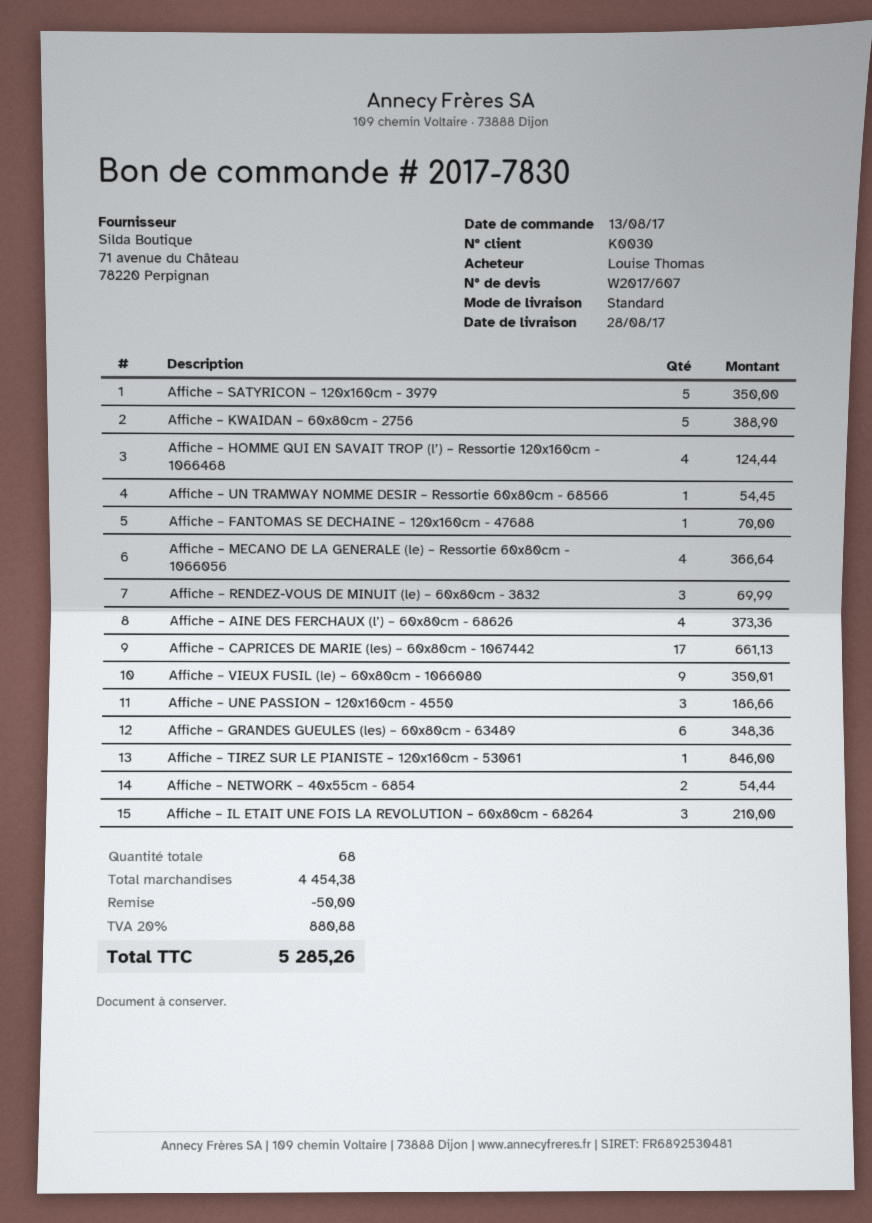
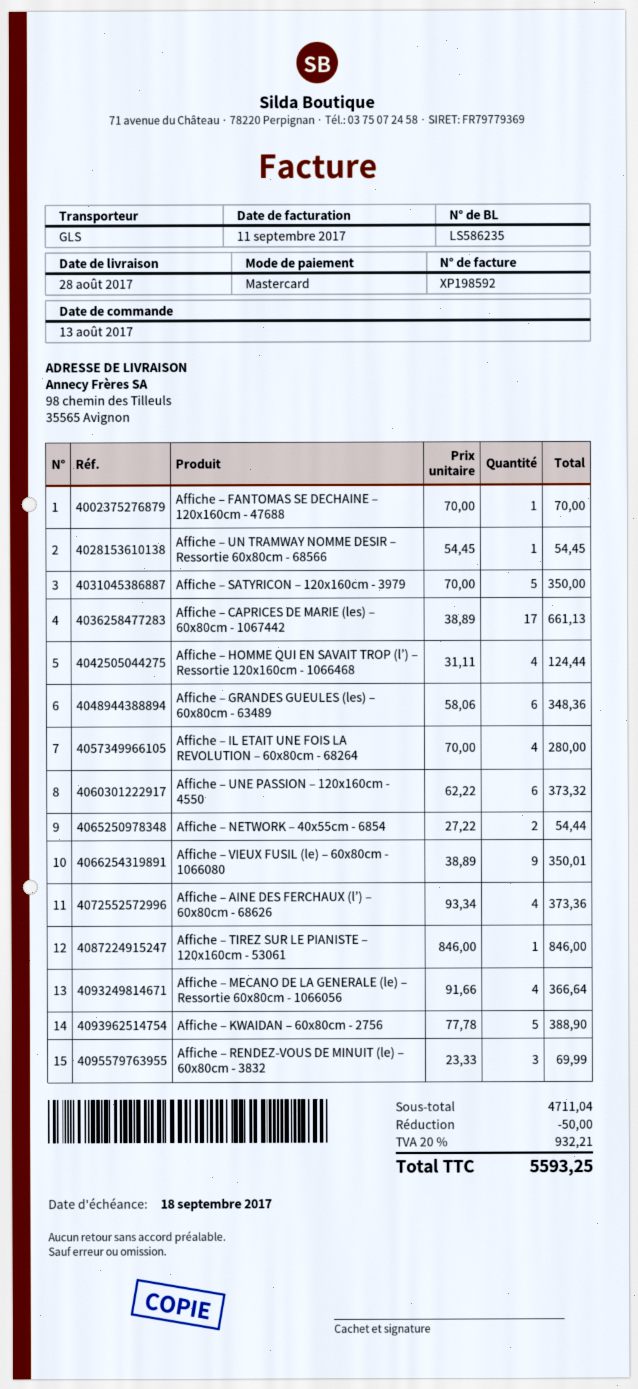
shipping method: standard -> GLS
Affiche – UNE PASSION – 120x160cm - 4550: 3 for 186.66 -> 6 for 373.32
Affiche – IL ETAIT UNE FOIS LA REVOLUTION – 60x80cm - 68264: 3 for 210.00 -> 4 for 280.00
subtotal: 4454.38 -> 4711.04
tax: 20% = 880.88 -> 20% = 932.21
total: 5285.26 -> 5593.25

